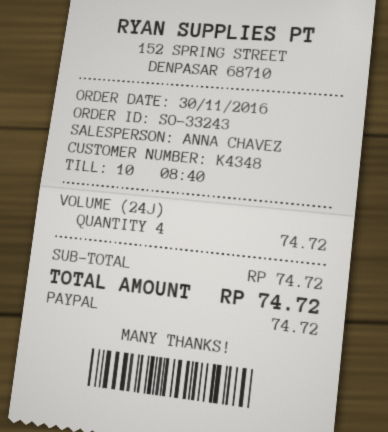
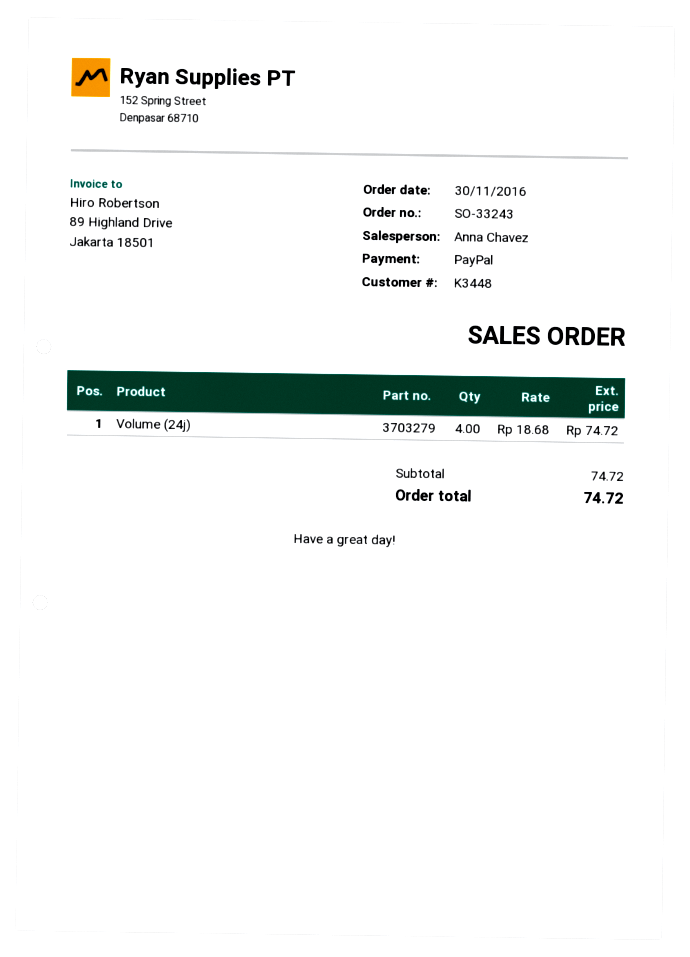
customer number: K4348 -> K3448

